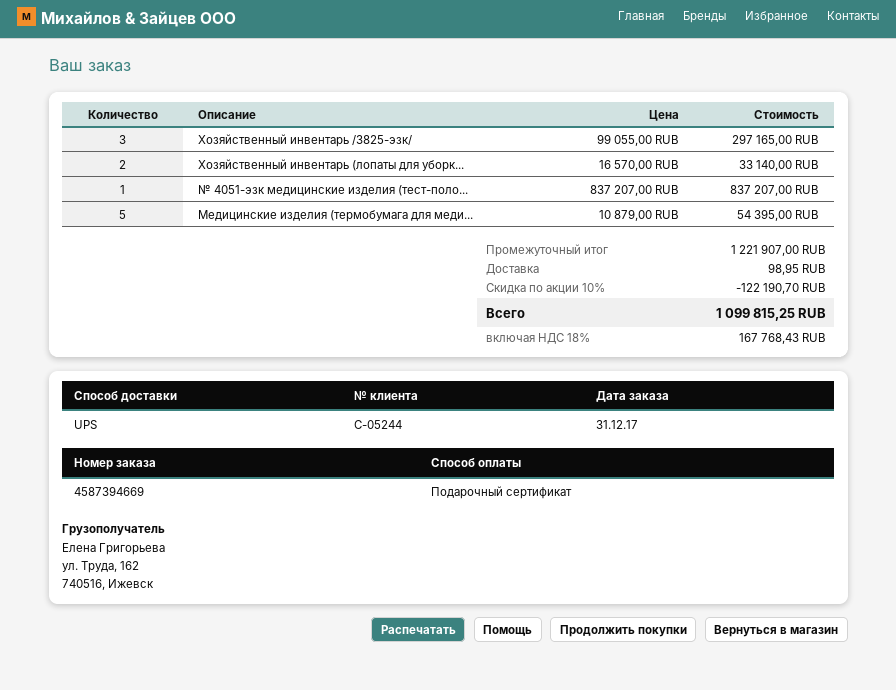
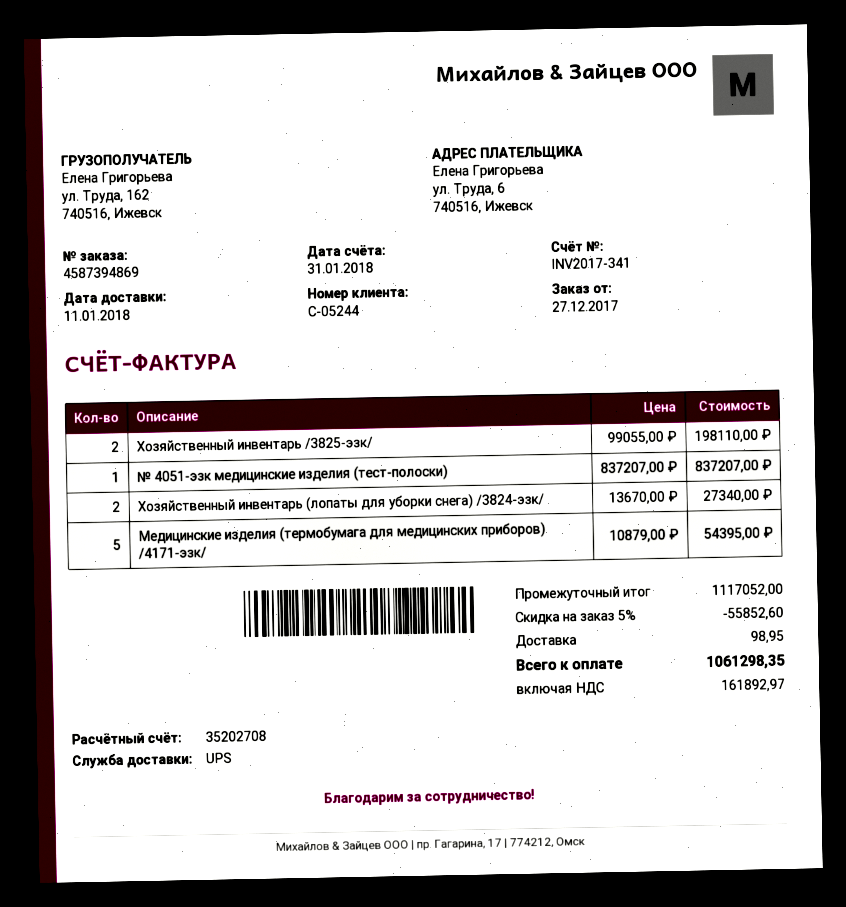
order number: 4587394669 -> 4587394869
order date: 2017-12-31 -> 2017-12-27
Хозяйственный инвентарь /3825-эзк/: 3 x 99055.00 = 297165.00 -> 2 x 99055.00 = 198110.00
Хозяйственный инвентарь (лопаты для уборк...: 2 x 16570.00 = 33140.00 -> 2 x 13670.00 = 27340.00
subtotal: 1221907.00 -> 1117052.00
discount: 10% = 122190.70 -> 5% = 55852.60
tax: 167768.43 -> 161892.97
total: 1099815.25 -> 1061298.35

